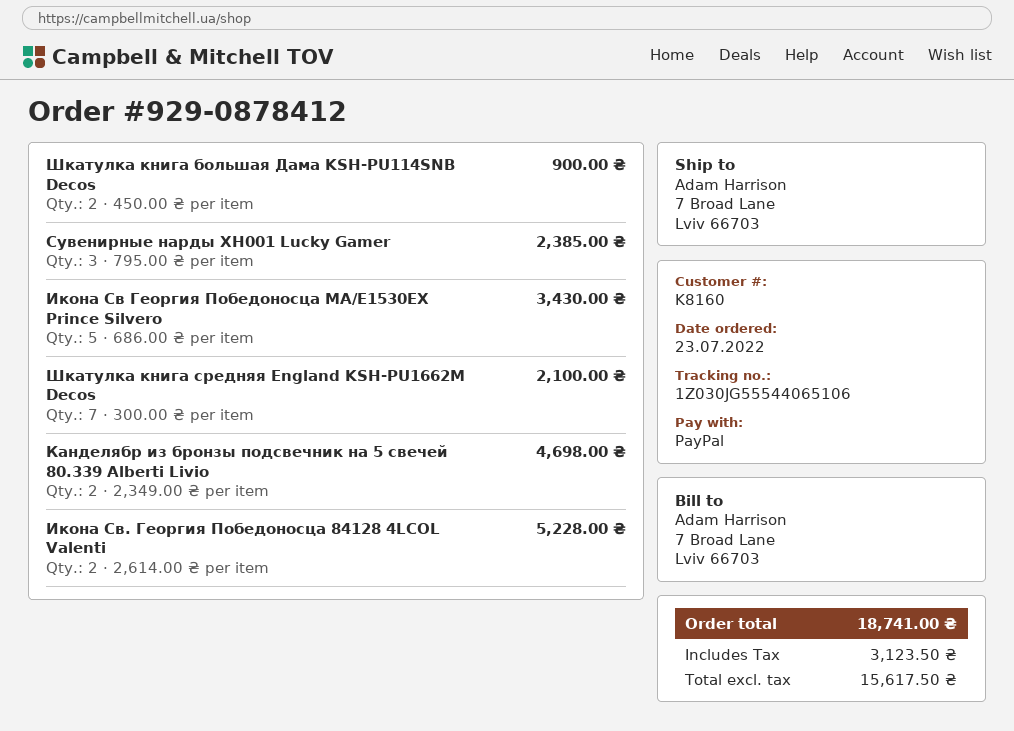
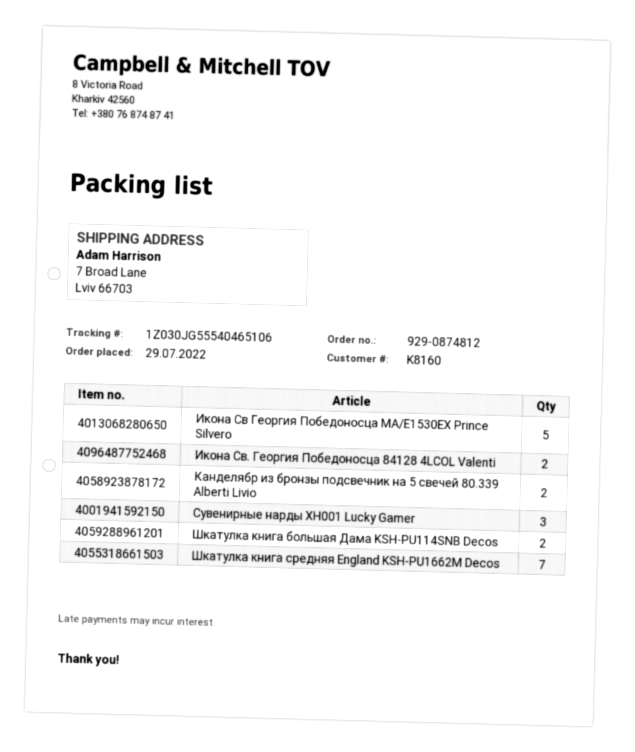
order number: 929-0878412 -> 929-0874812
order date: 2022-07-23 -> 2022-07-29
tracking number: 1Z030JG55544065106 -> 1Z030JG55540465106

